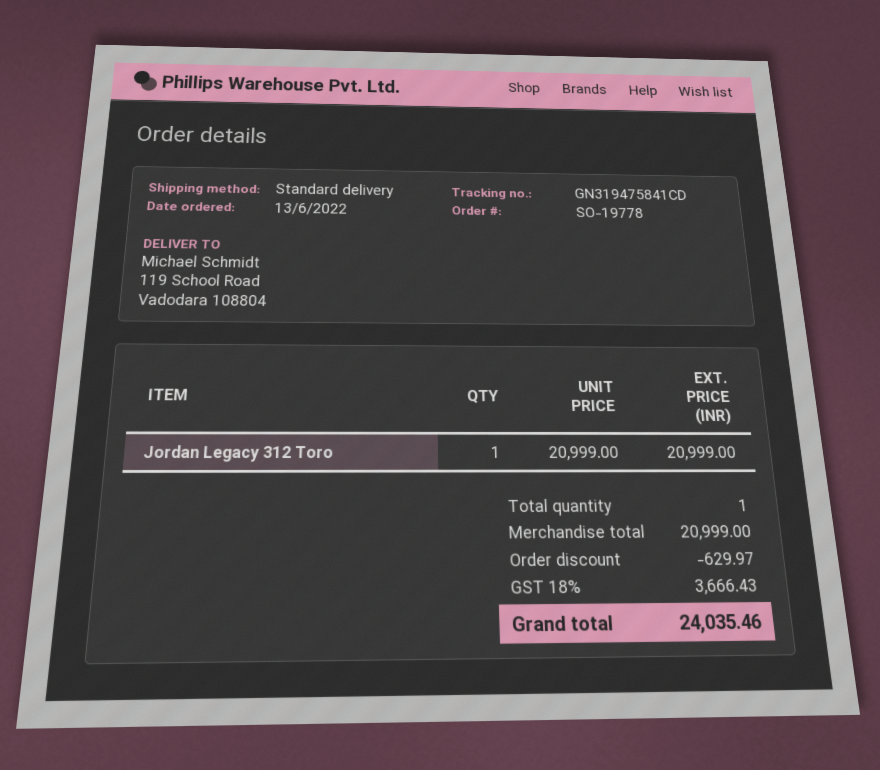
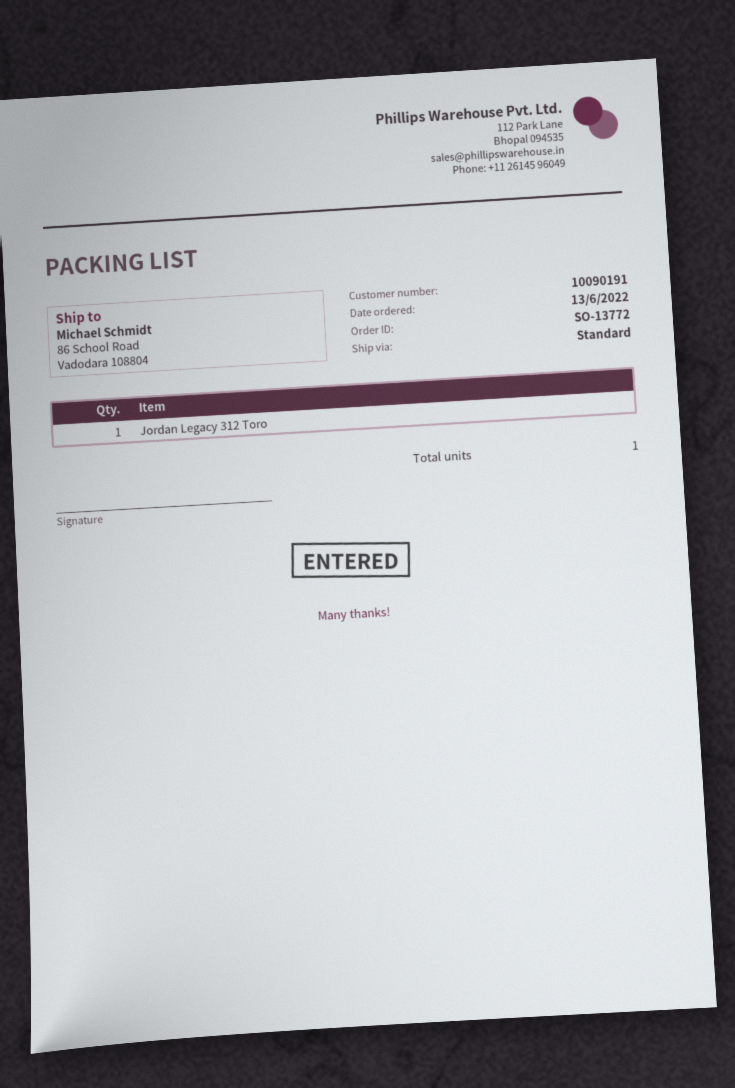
order number: SO-19778 -> SO-13772
ship to: 119 School Road, Vadodara 108804 -> 86 School Road, Vadodara 108804

